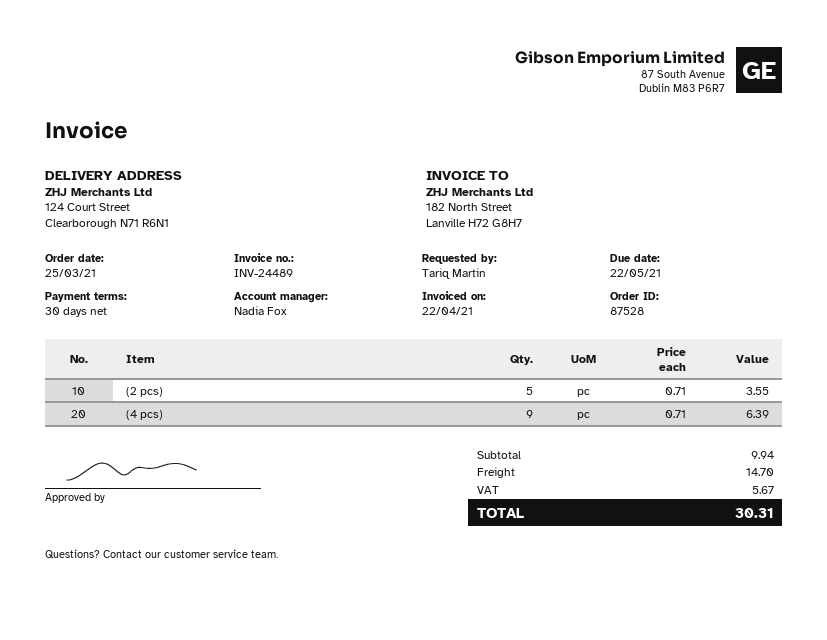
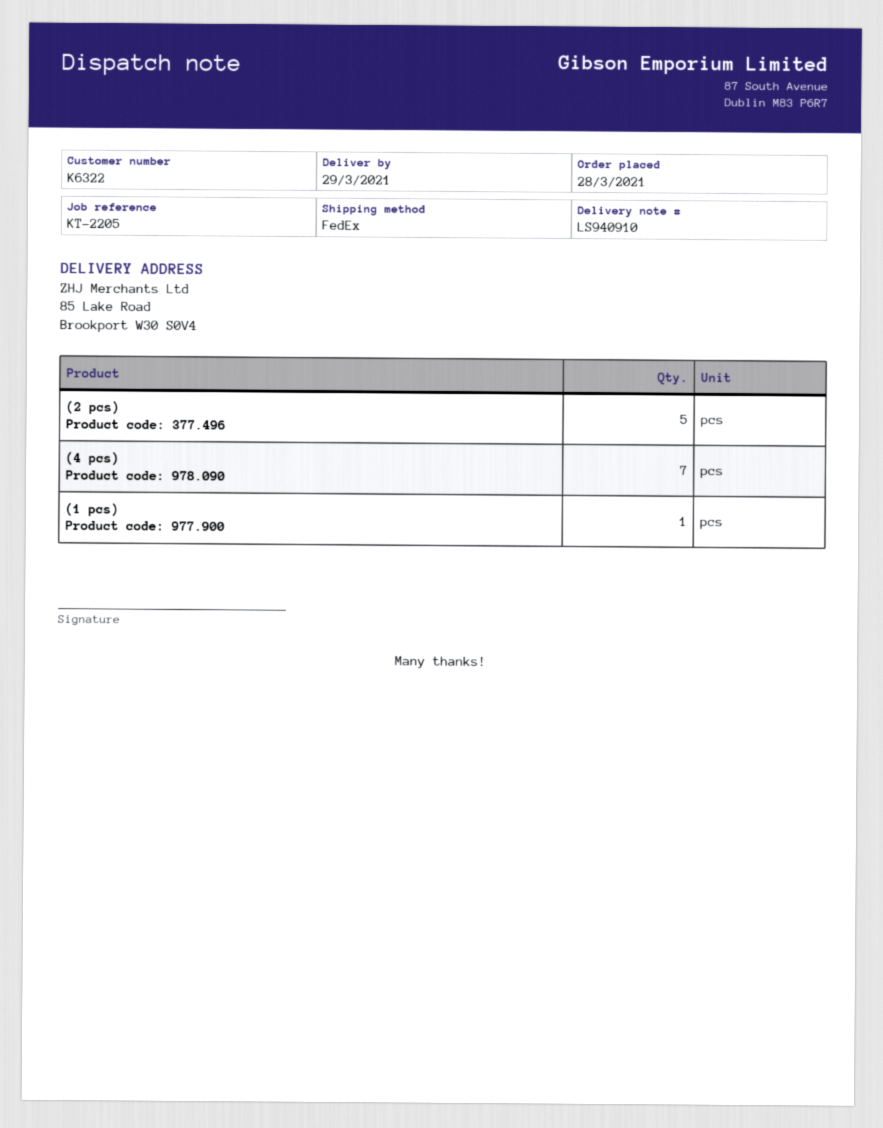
order date: 2021-03-25 -> 2021-03-28
ship to: 124 Court Street, Clearborough N71 R6N1 -> 85 Lake Road, Brookport W30 S0V4
(4 pcs): 9 -> 7
(1 pcs): none -> 1

